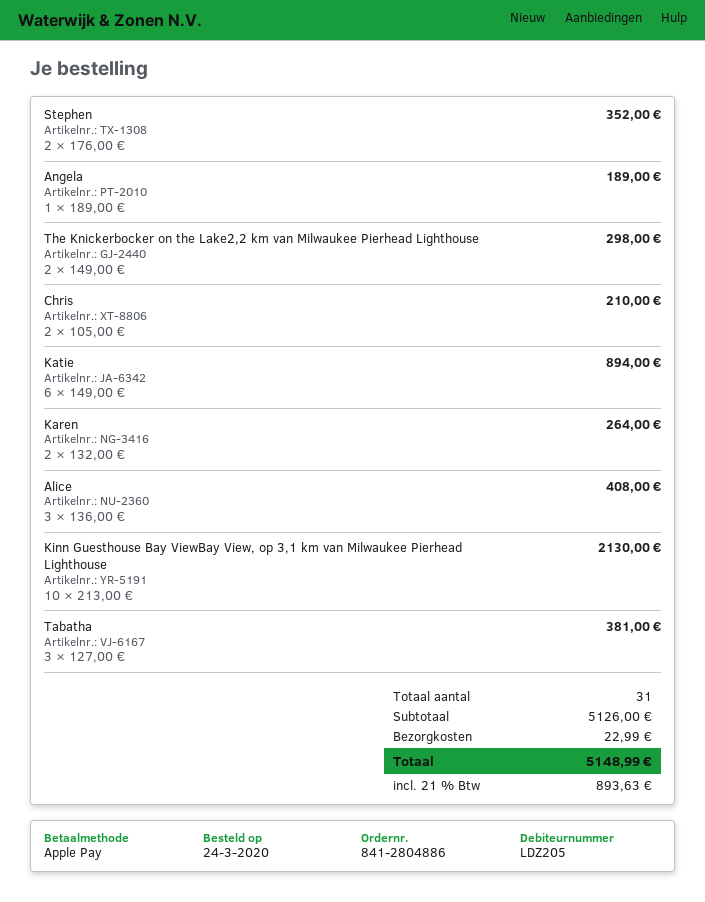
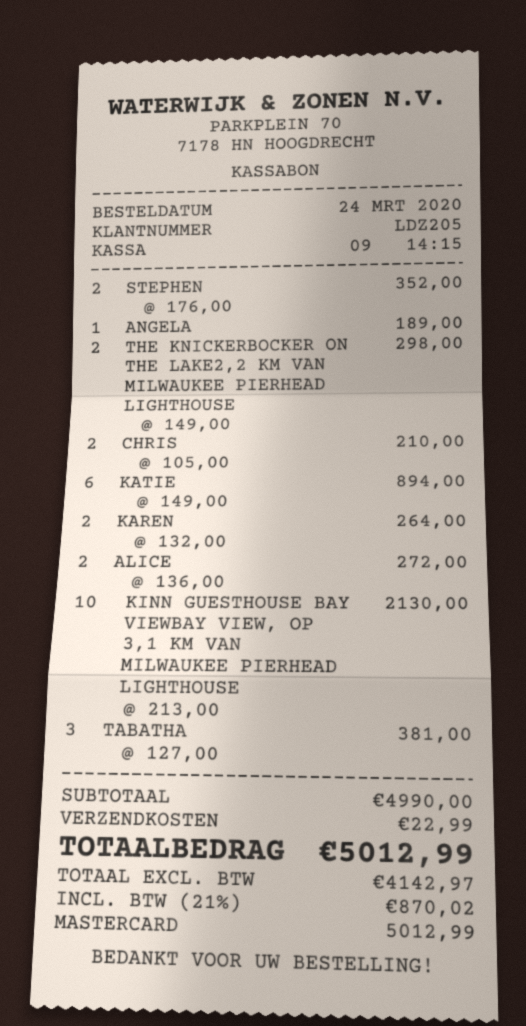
payment method: Apple Pay -> Mastercard
Alice: 3 x 136.00 = 408.00 -> 2 x 136.00 = 272.00
subtotal: 5126.00 -> 4990.00
tax: 21% = 893.63 -> 21% = 870.02
total: 5148.99 -> 5012.99

